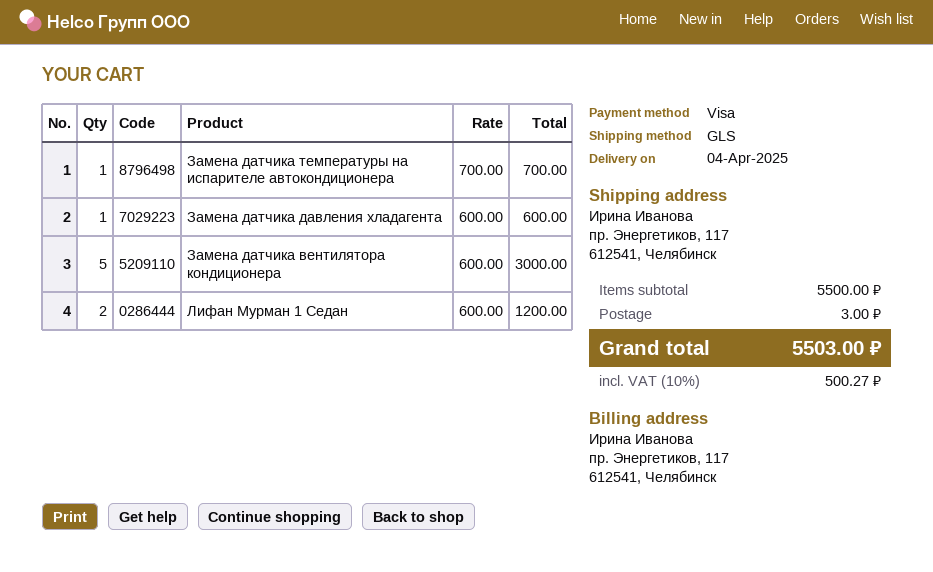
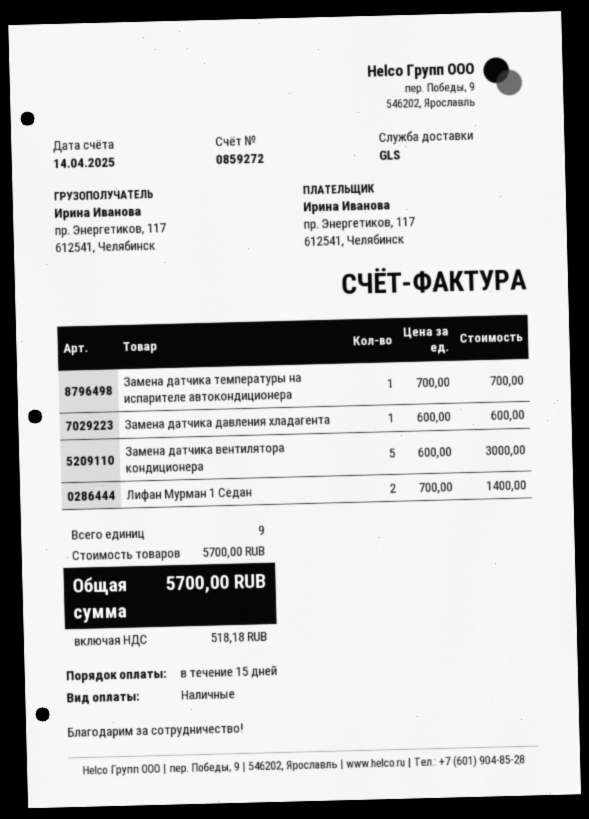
payment method: Visa -> cash
Лифан Мурман 1 Седан: 2 x 600.00 = 1200.00 -> 2 x 700.00 = 1400.00
subtotal: 5500.00 -> 5700.00
shipping: 3.00 -> none
tax: 500.27 -> 518.18
total: 5503.00 -> 5700.00

